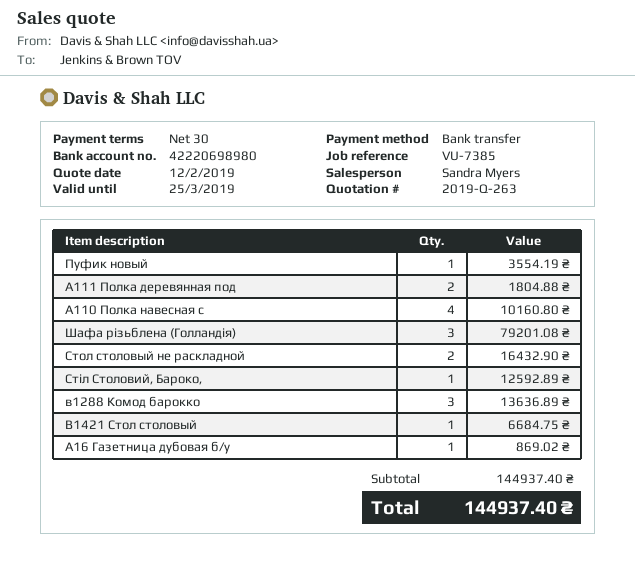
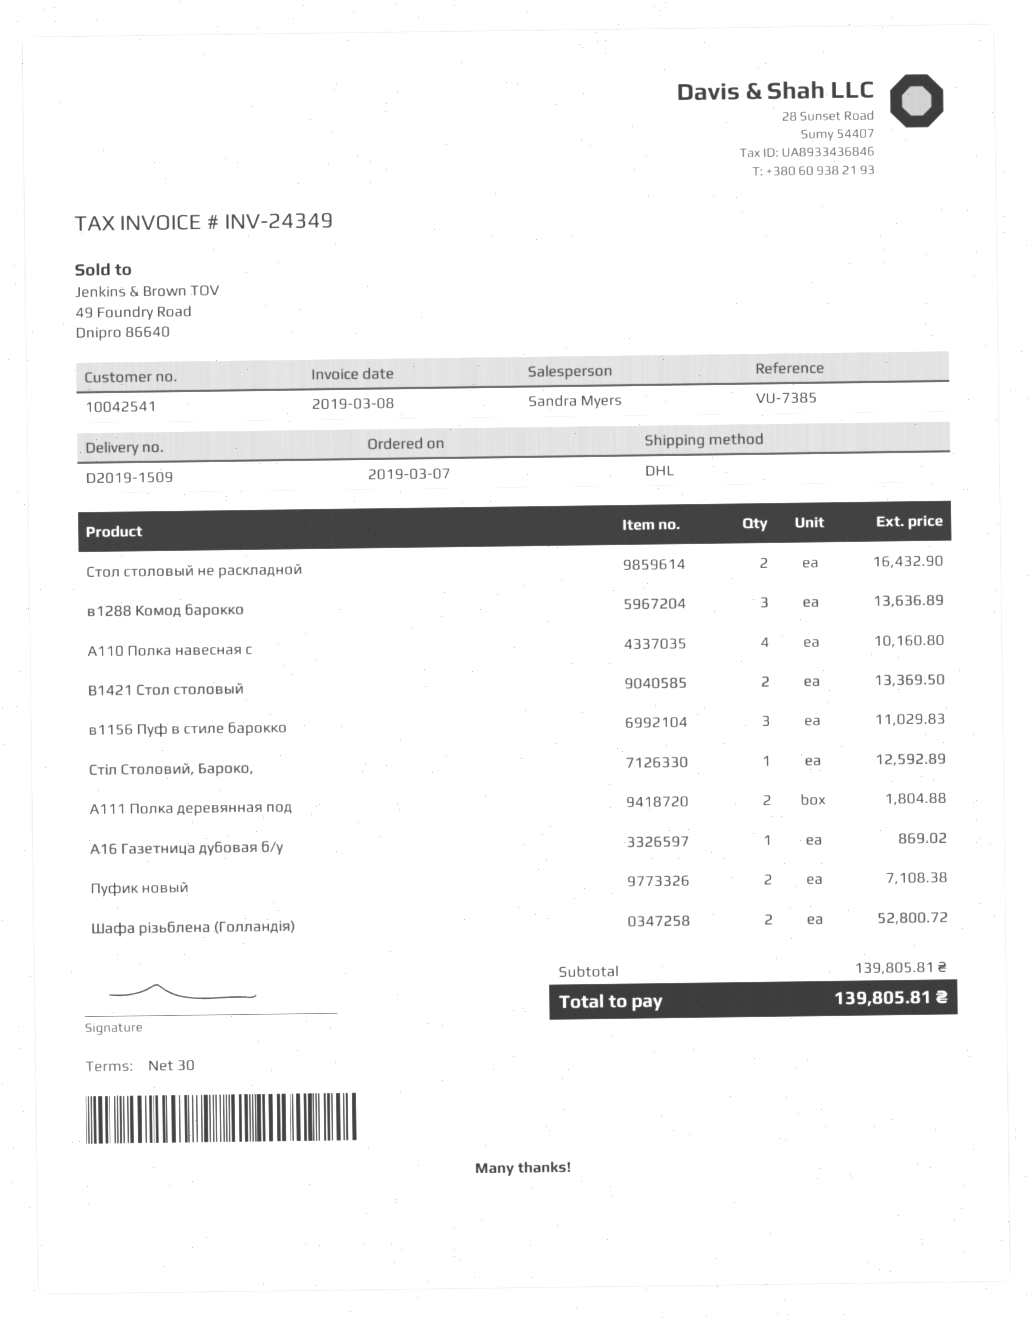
Пуфик новый: 1 for 3554.19 -> 2 for 7108.38
Шафа різьблена (Голландія): 3 for 79201.08 -> 2 for 52800.72
В1421 Стол столовый: 1 for 6684.75 -> 2 for 13369.50
в1156 Пуф в стиле барокко: none -> 3 for 11029.83
subtotal: 144937.40 -> 139805.81
total: 144937.40 -> 139805.81

